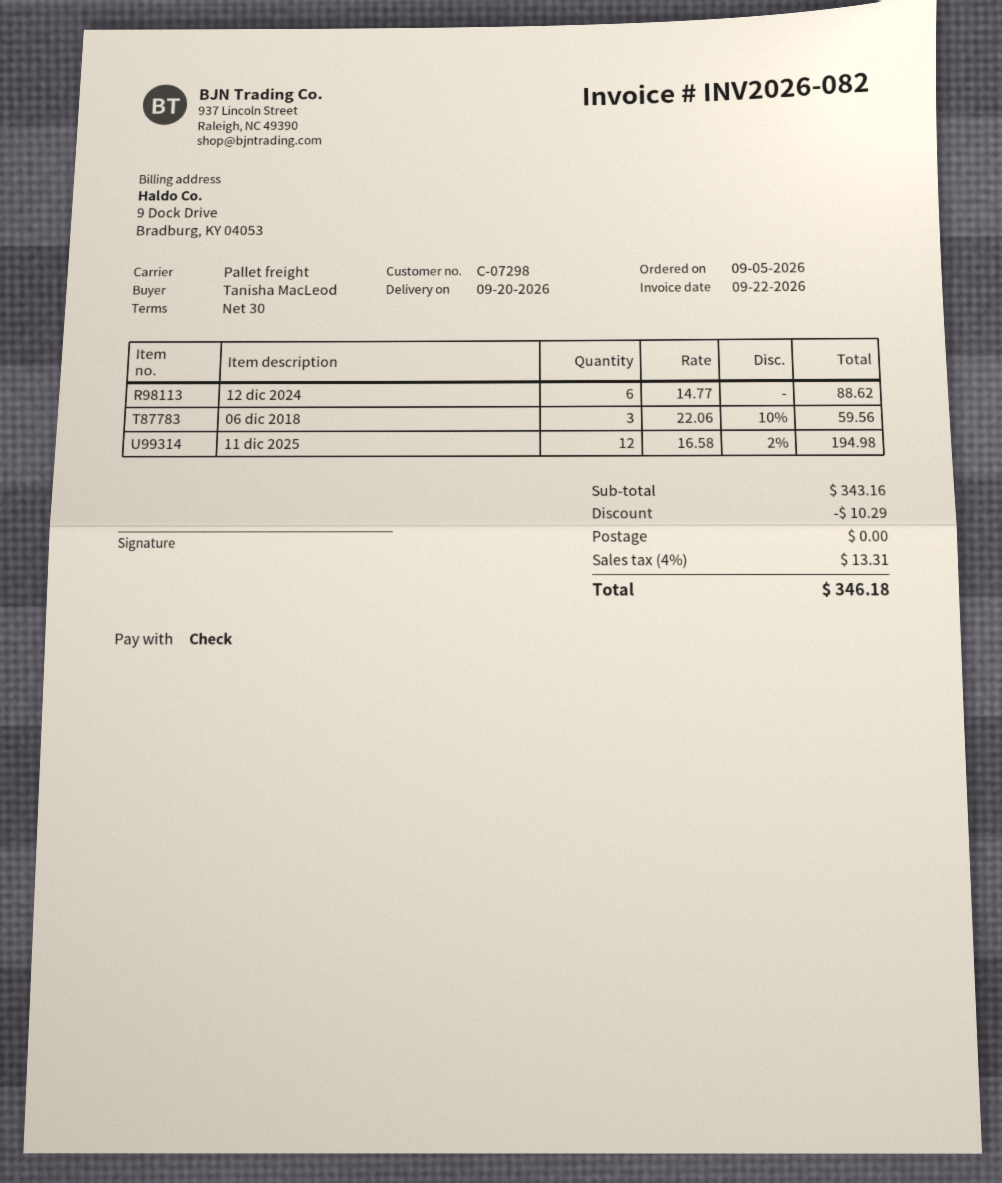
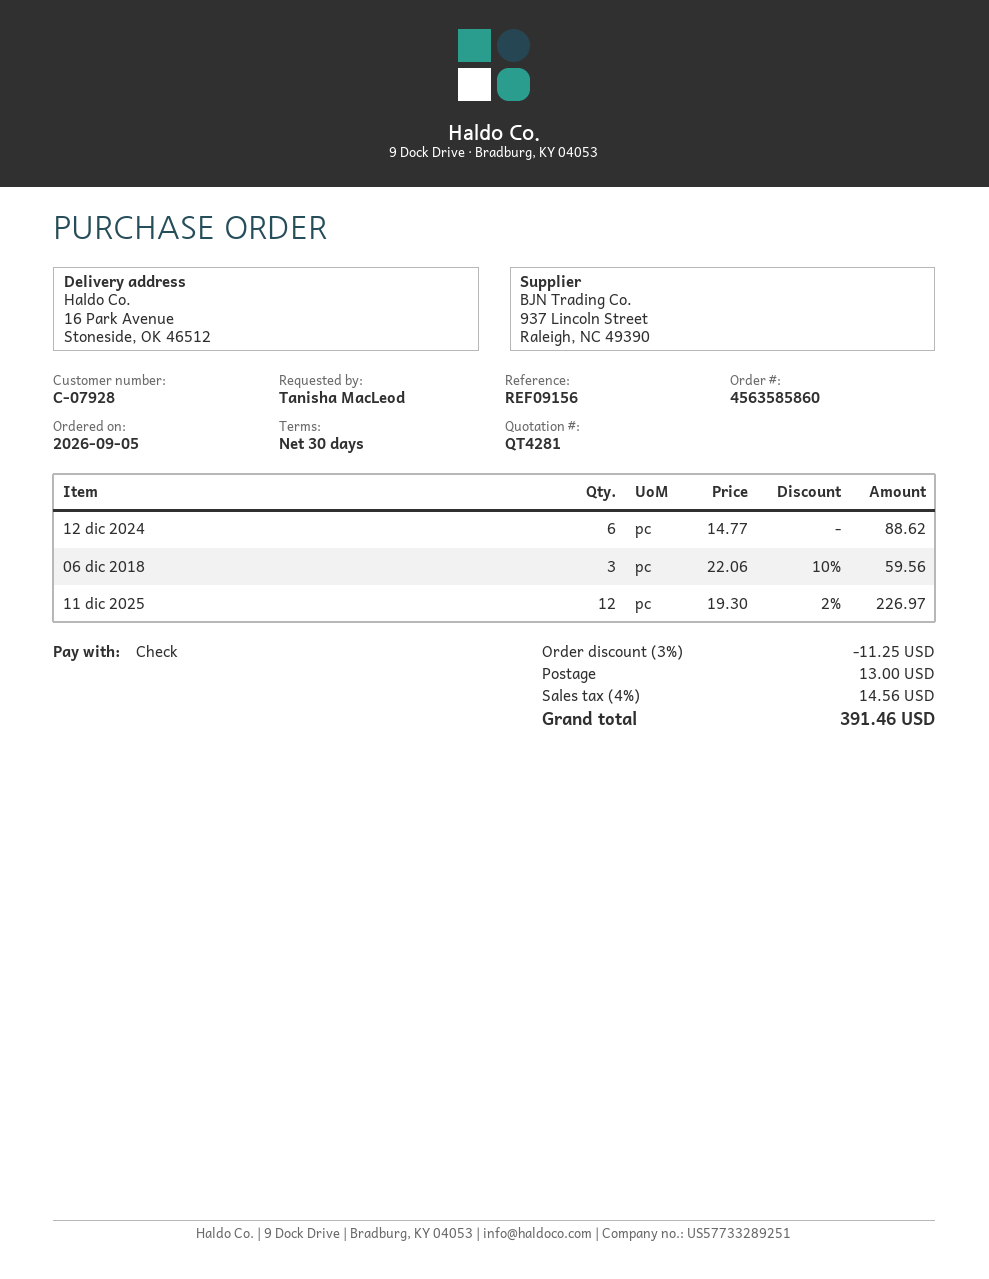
customer number: C-07298 -> C-07928
11 dic 2025: 12 x 16.58 - 2% = 194.98 -> 12 x 19.30 - 2% = 226.97
discount: 10.29 -> 11.25
shipping: 0.00 -> 13.00
tax: 4% = 13.31 -> 4% = 14.56
total: 346.18 -> 391.46

